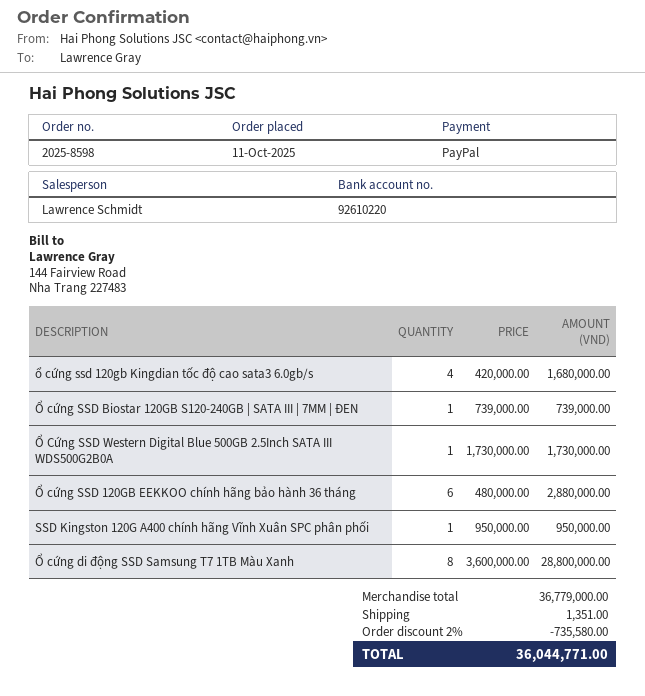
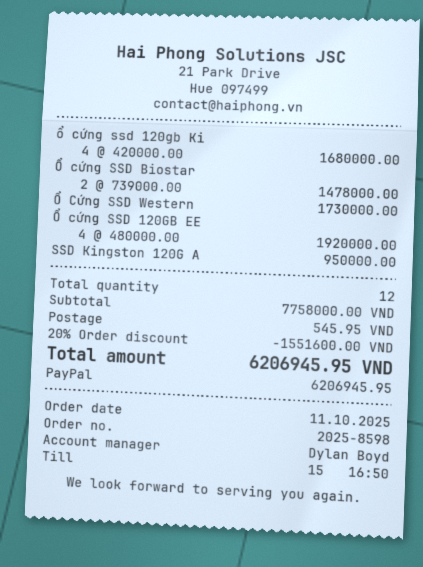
sales rep: Lawrence Schmidt -> Dylan Boyd
Ổ cứng SSD Biostar 120GB S120-240GB | SATA III | 7MM | ĐEN: 1 x 739000.00 = 739000.00 -> 2 x 739000.00 = 1478000.00
Ổ cứng SSD 120GB EEKKOO chính hãng bảo hành 36 tháng: 6 x 480000.00 = 2880000.00 -> 4 x 480000.00 = 1920000.00
Ổ cứng di động SSD Samsung T7 1TB Màu Xanh: 8 x 3600000.00 = 28800000.00 -> none
subtotal: 36779000.00 -> 7758000.00
discount: 2% = 735580.00 -> 20% = 1551600.00
shipping: 1351.00 -> 545.95
total: 36044771.00 -> 6206945.95

